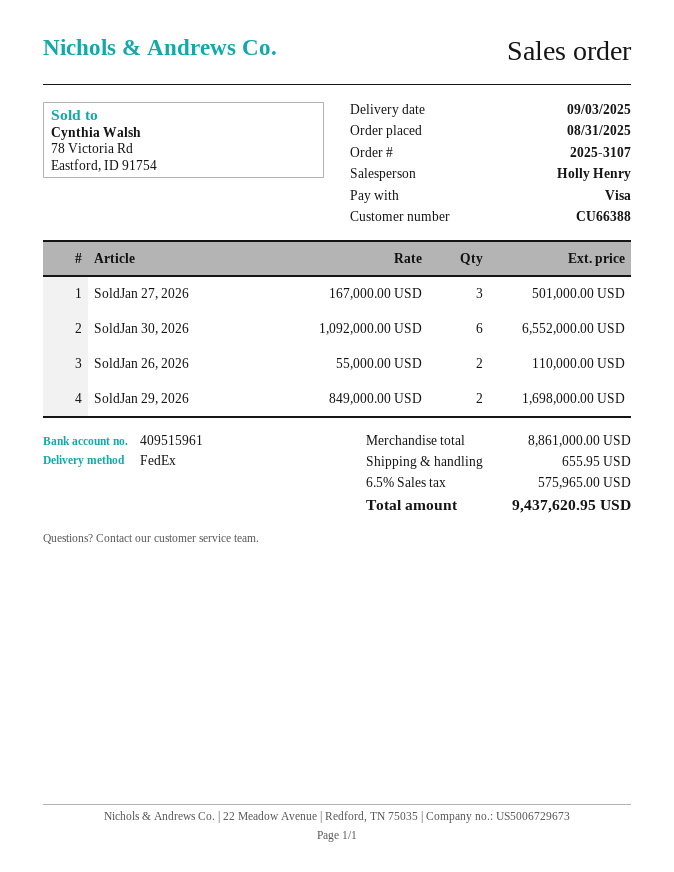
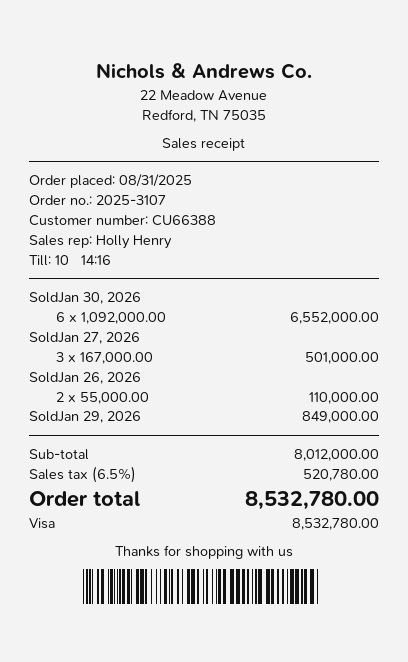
SoldJan 29, 2026: 2 x 849000.00 = 1698000.00 -> 1 x 849000.00 = 849000.00
subtotal: 8861000.00 -> 8012000.00
shipping: 655.95 -> none
tax: 6.5% = 575965.00 -> 6.5% = 520780.00
total: 9437620.95 -> 8532780.00

